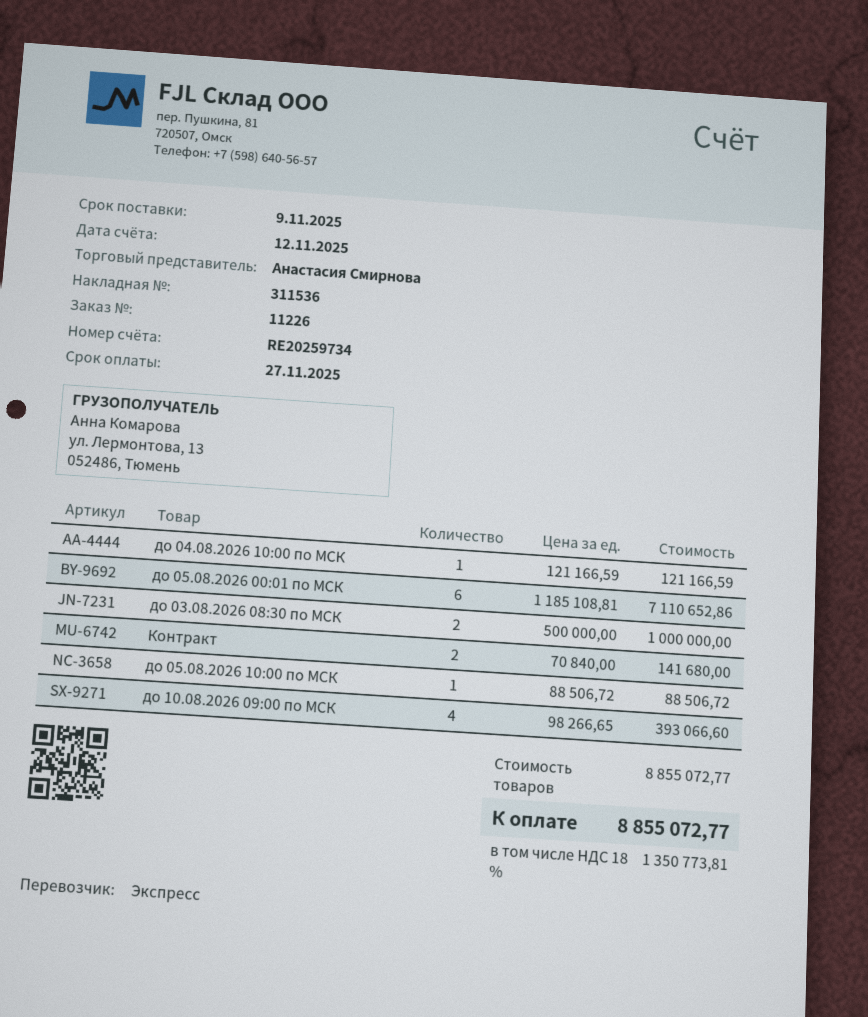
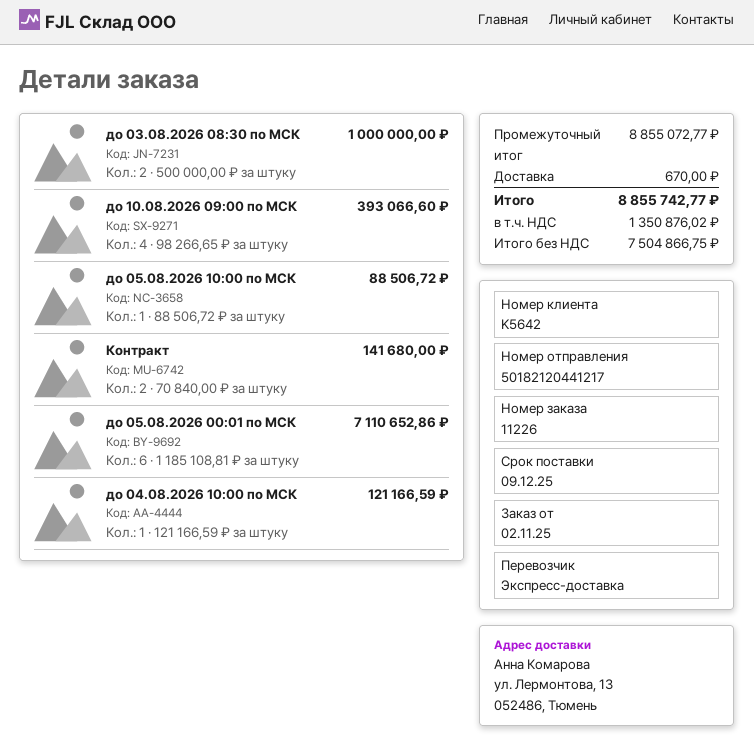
delivery date: 2025-11-09 -> 2025-12-09
shipping: none -> 670.00
tax: 1350773.81 -> 1350876.02
total: 8855072.77 -> 8855742.77

